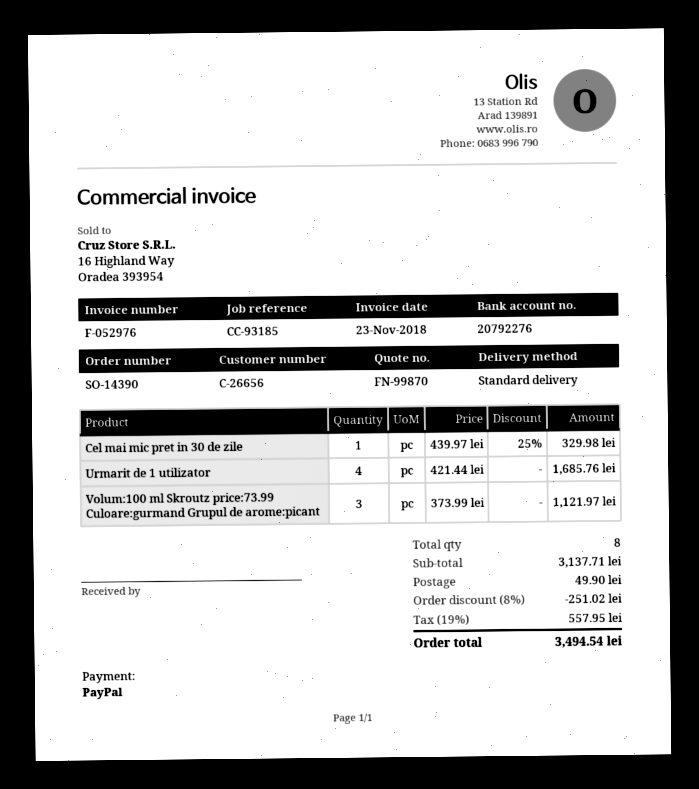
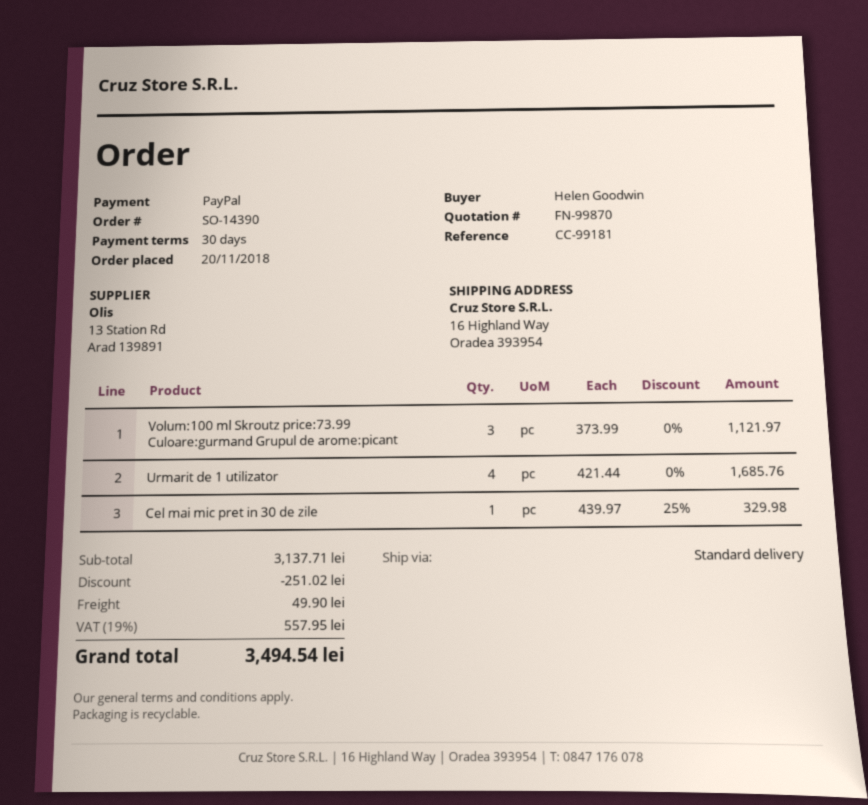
reference: CC-93185 -> CC-99181

